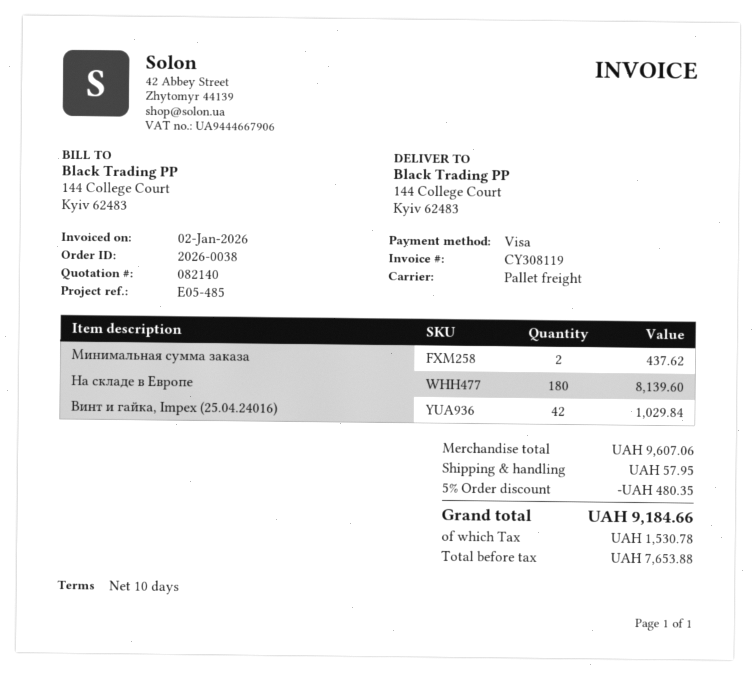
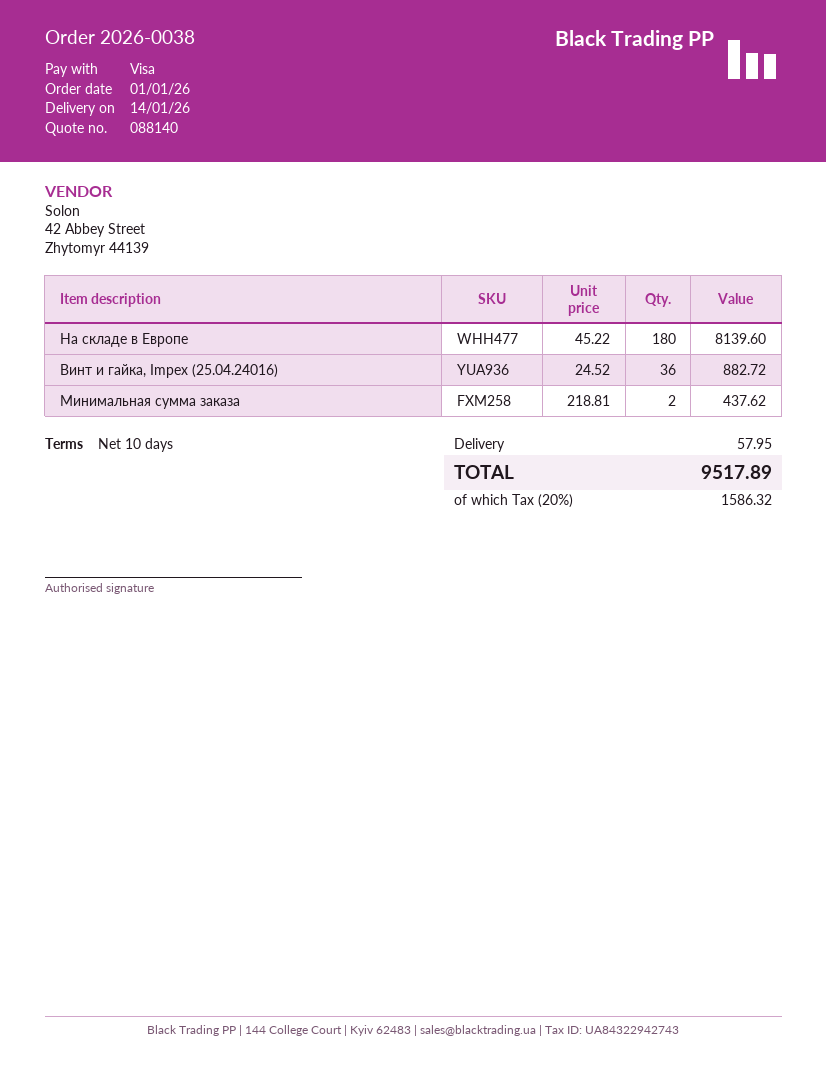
quote number: 082140 -> 088140
Винт и гайка, Impex (25.04.24016): 42 for 1029.84 -> 36 for 882.72
discount: 5% = 480.35 -> none
tax: 1530.78 -> 1586.32
total: 9184.66 -> 9517.89

